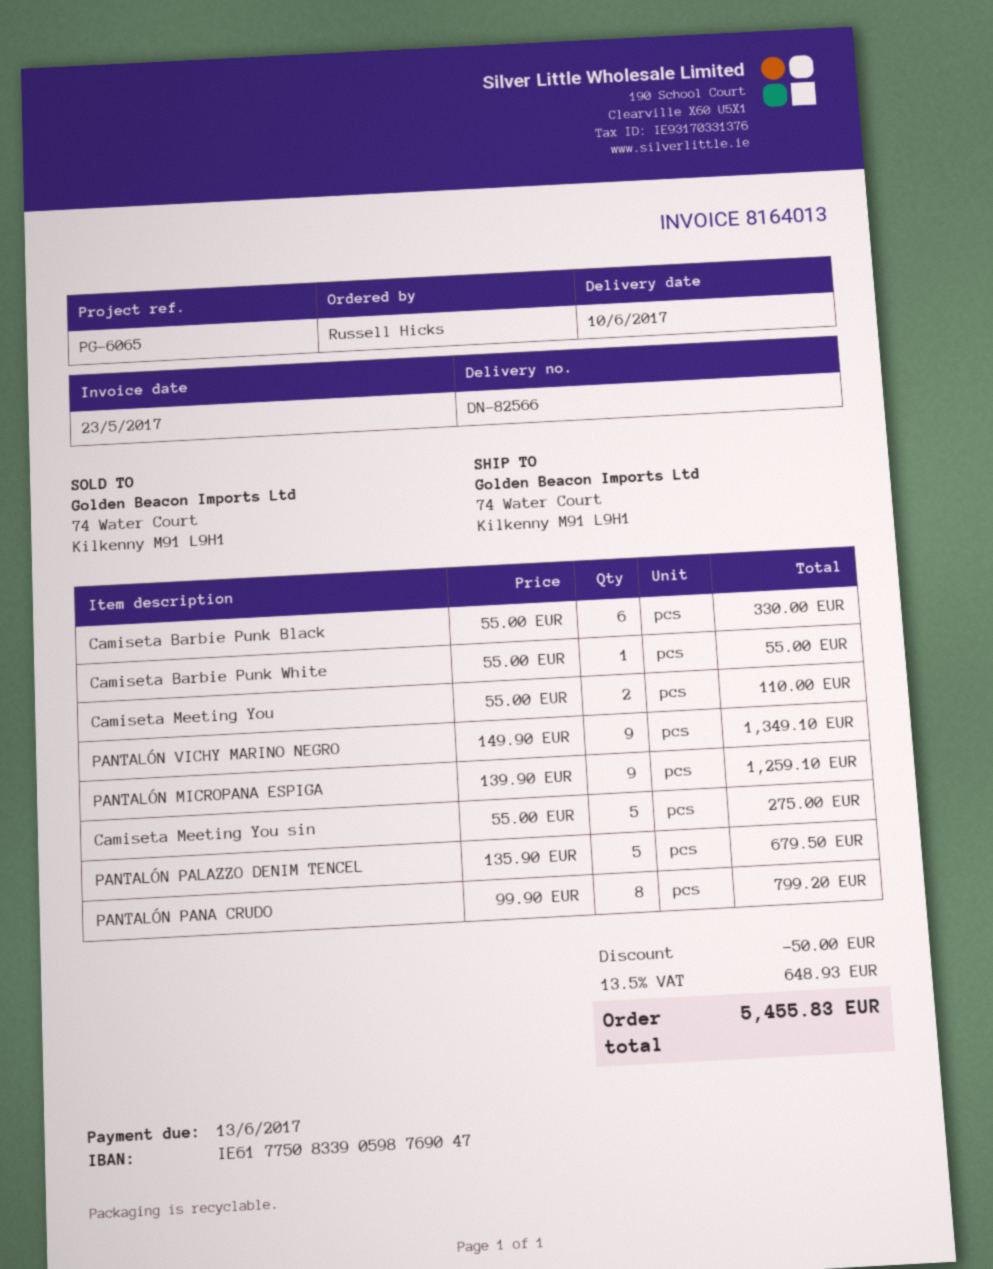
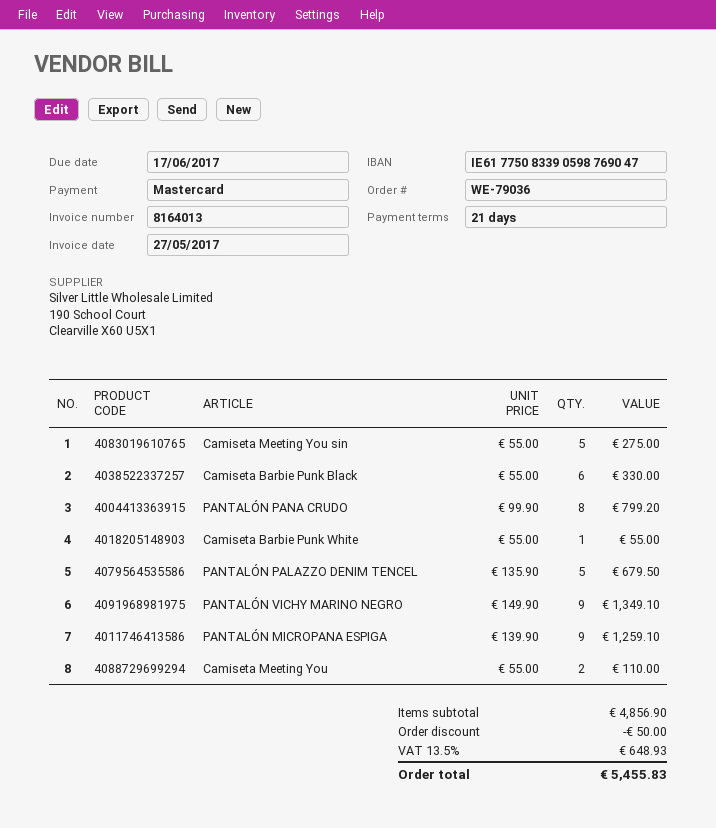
invoice date: 2017-05-23 -> 2017-05-27
due date: 2017-06-13 -> 2017-06-17

